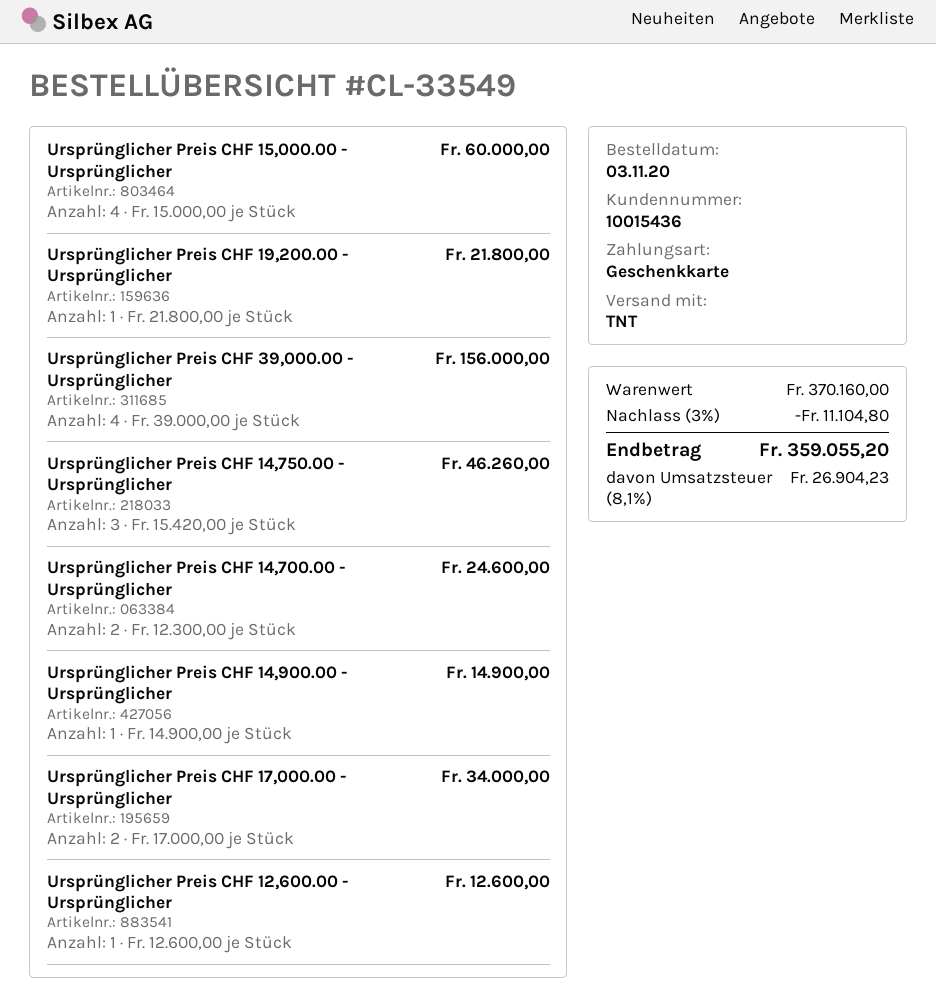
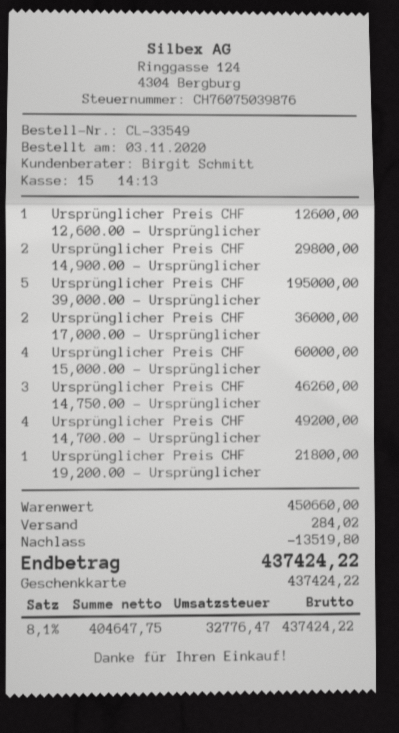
Ursprünglicher Preis CHF 39,000.00 - Ursprünglicher: 4 for 156000.00 -> 5 for 195000.00
Ursprünglicher Preis CHF 14,700.00 - Ursprünglicher: 2 for 24600.00 -> 4 for 49200.00
Ursprünglicher Preis CHF 14,900.00 - Ursprünglicher: 1 for 14900.00 -> 2 for 29800.00
Ursprünglicher Preis CHF 17,000.00 - Ursprünglicher: 2 for 34000.00 -> 2 for 36000.00
subtotal: 370160.00 -> 450660.00
discount: 11104.80 -> 13519.80
shipping: none -> 284.02
tax: 8.1% = 26904.23 -> 8.1% = 32776.47
total: 359055.20 -> 437424.22

